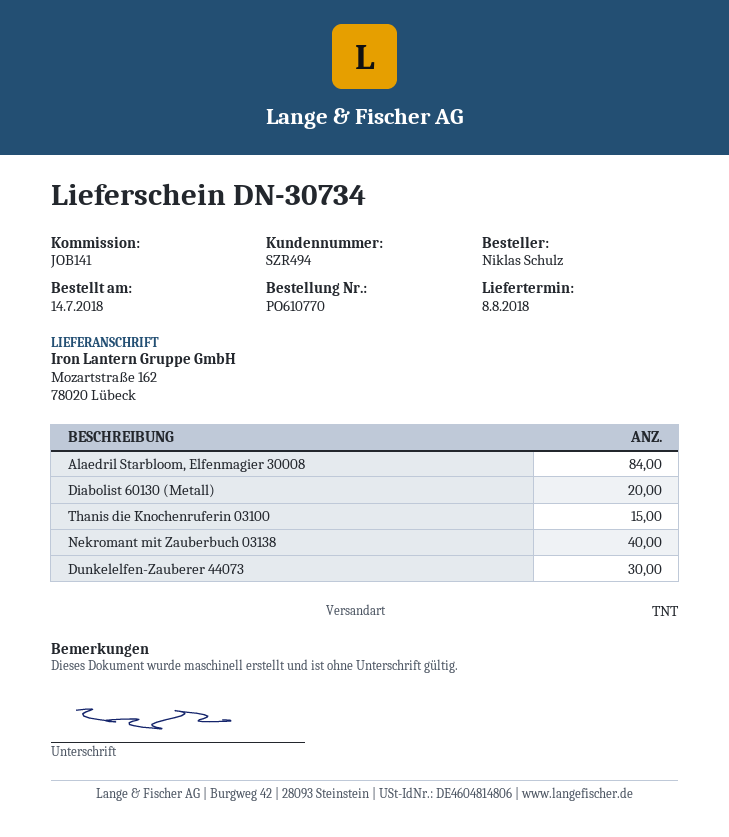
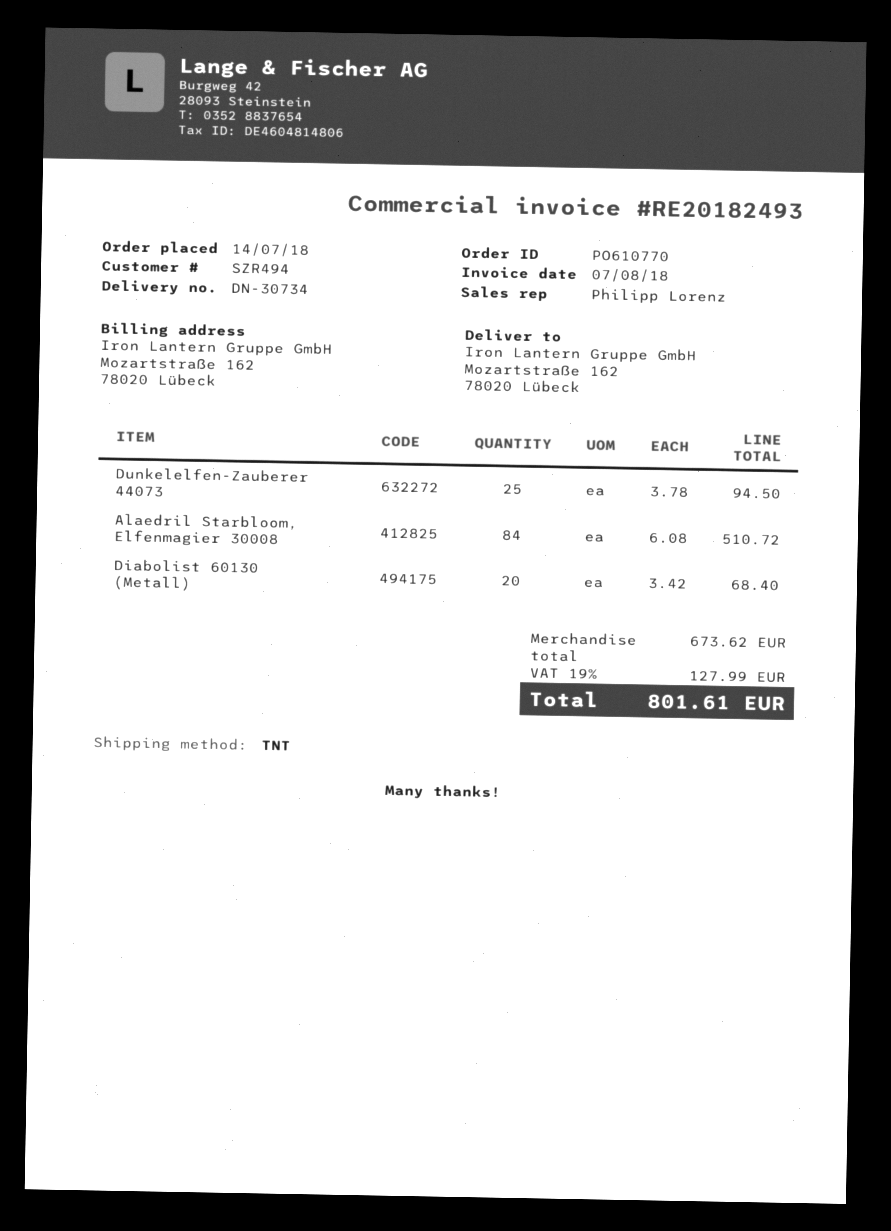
Thanis die Knochenruferin 03100: 15 -> none
Nekromant mit Zauberbuch 03138: 40 -> none
Dunkelelfen-Zauberer 44073: 30 -> 25

